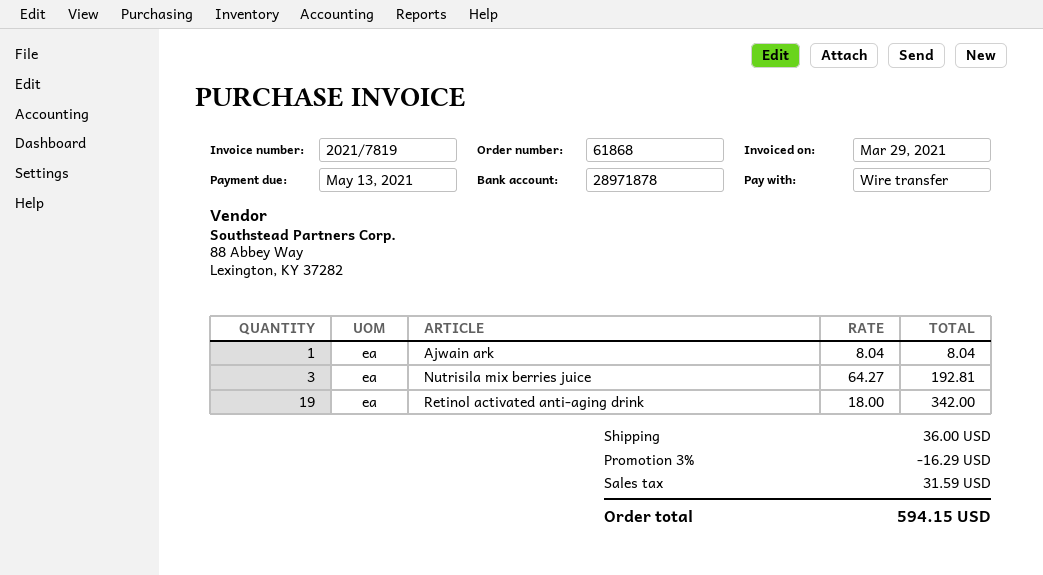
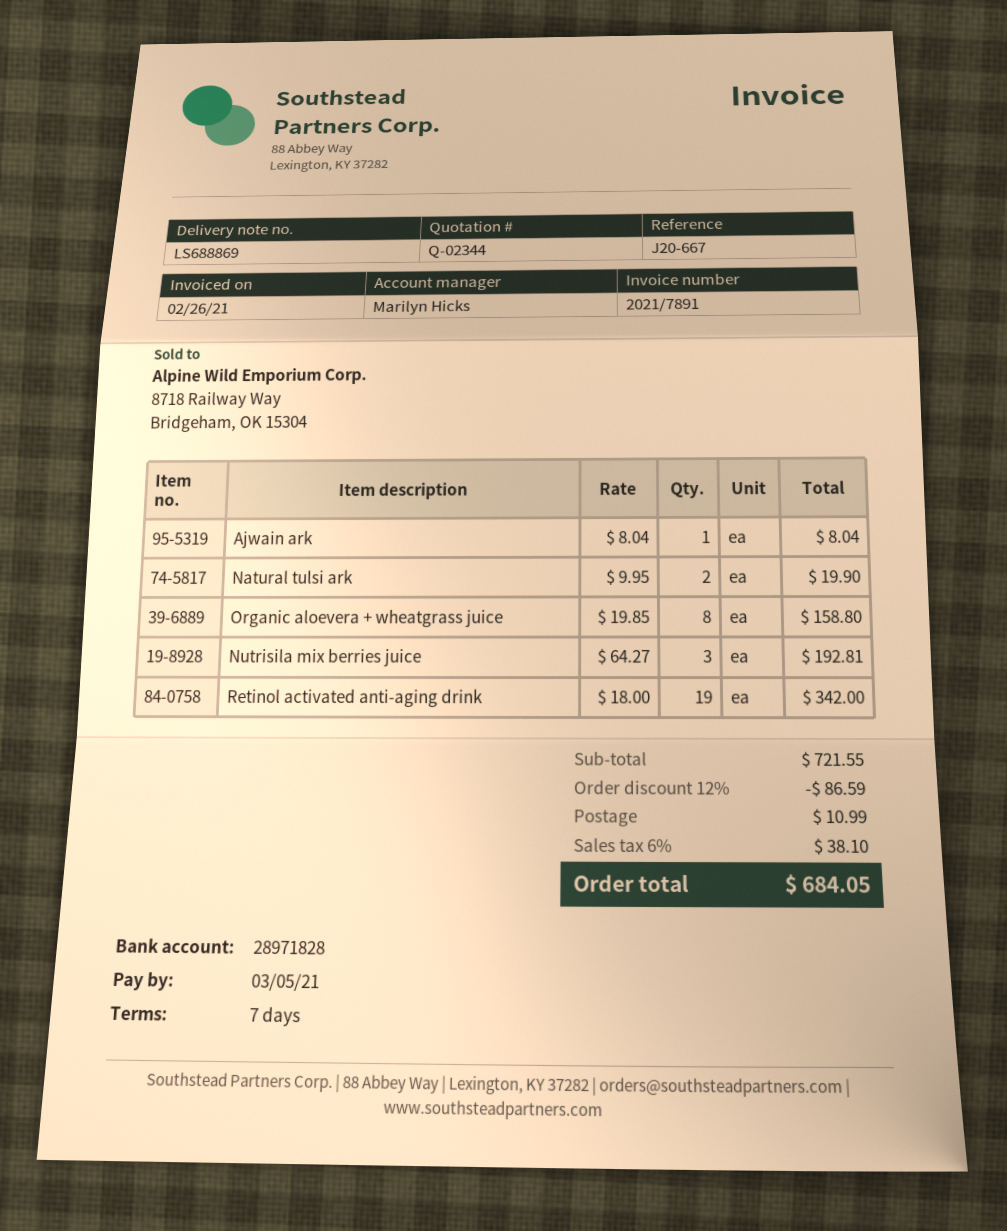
invoice number: 2021/7819 -> 2021/7891
invoice date: 2021-03-29 -> 2021-02-26
due date: 2021-05-13 -> 2021-03-05
bank account: 28971878 -> 28971828
Natural tulsi ark: none -> 2 x 9.95 = 19.90
Organic aloevera + wheatgrass juice: none -> 8 x 19.85 = 158.80
discount: 3% = 16.29 -> 12% = 86.59
shipping: 36.00 -> 10.99
tax: 31.59 -> 38.10
total: 594.15 -> 684.05

